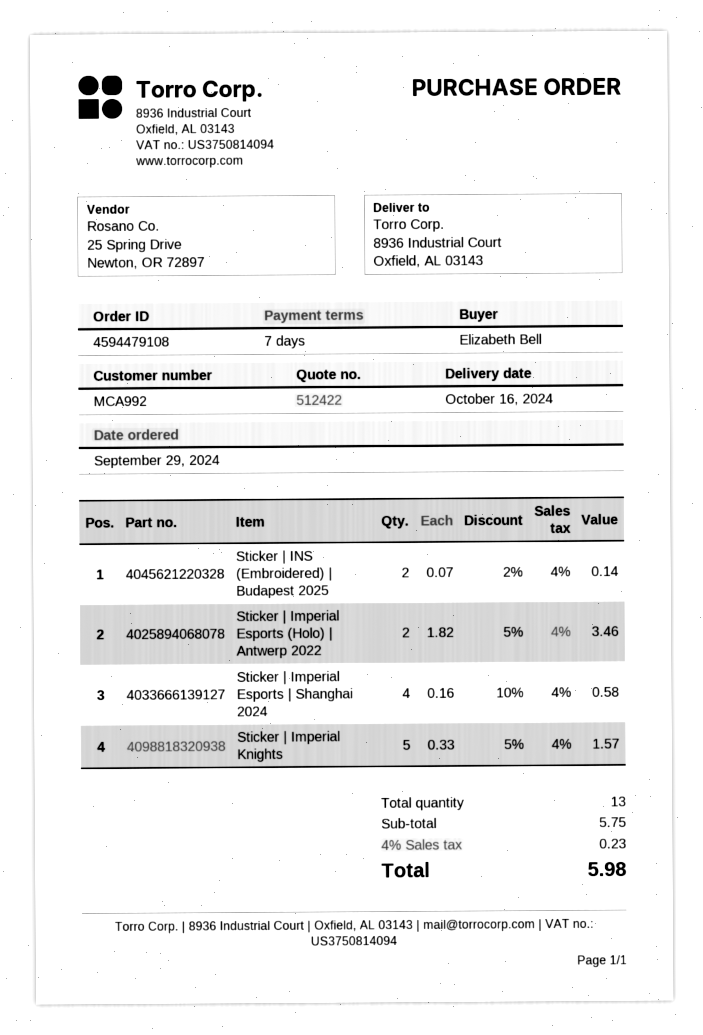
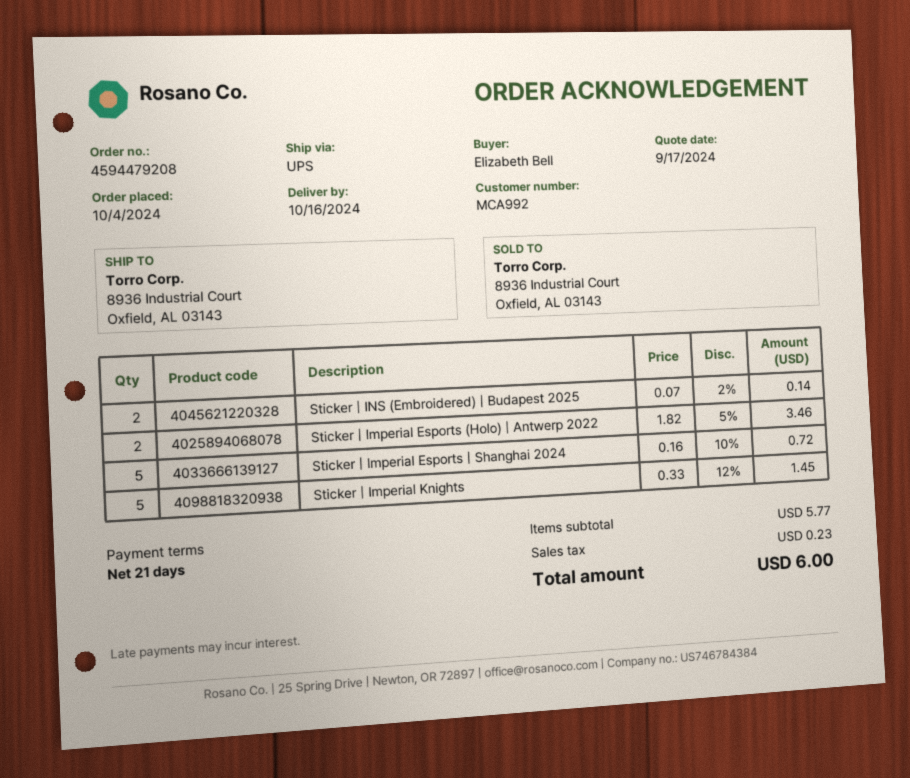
order number: 4594479108 -> 4594479208
order date: 2024-09-29 -> 2024-10-04
payment terms: 7 days -> 21 days
Sticker | Imperial Esports | Shanghai 2024: 4 x 0.16 - 10% = 0.58 -> 5 x 0.16 - 10% = 0.72
Sticker | Imperial Knights: 5 x 0.33 - 5% = 1.57 -> 5 x 0.33 - 12% = 1.45
subtotal: 5.75 -> 5.77
total: 5.98 -> 6.00

